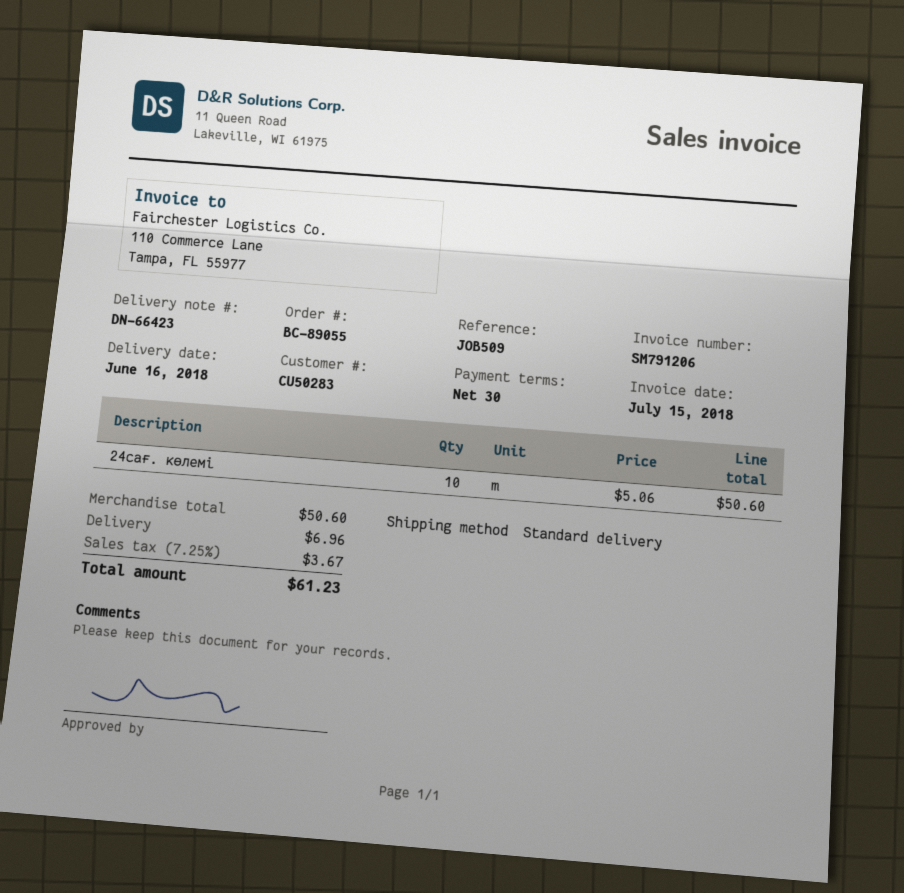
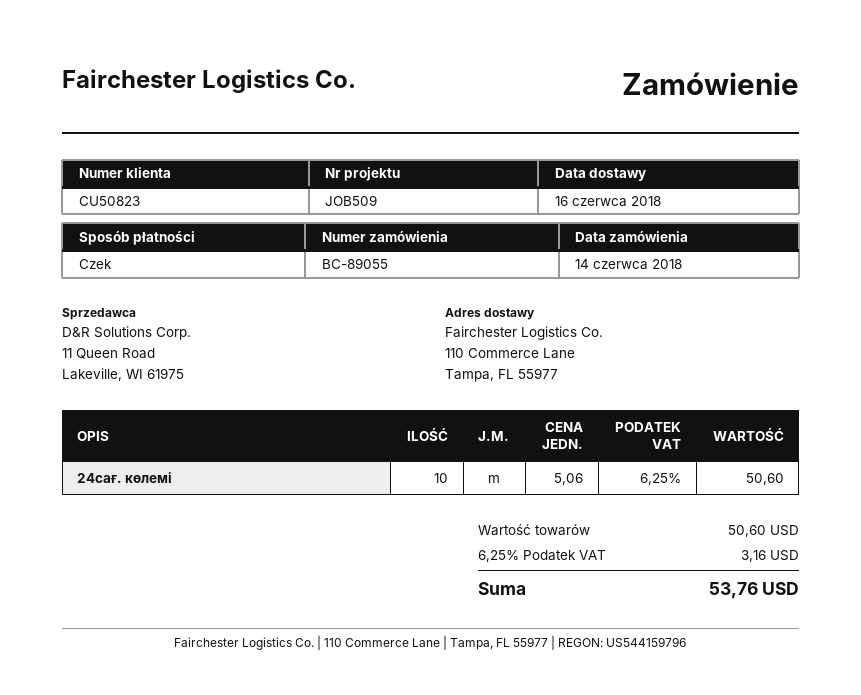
customer number: CU50283 -> CU50823
shipping: 6.96 -> none
tax: 7.25% = 3.67 -> 6.25% = 3.16
total: 61.23 -> 53.76

